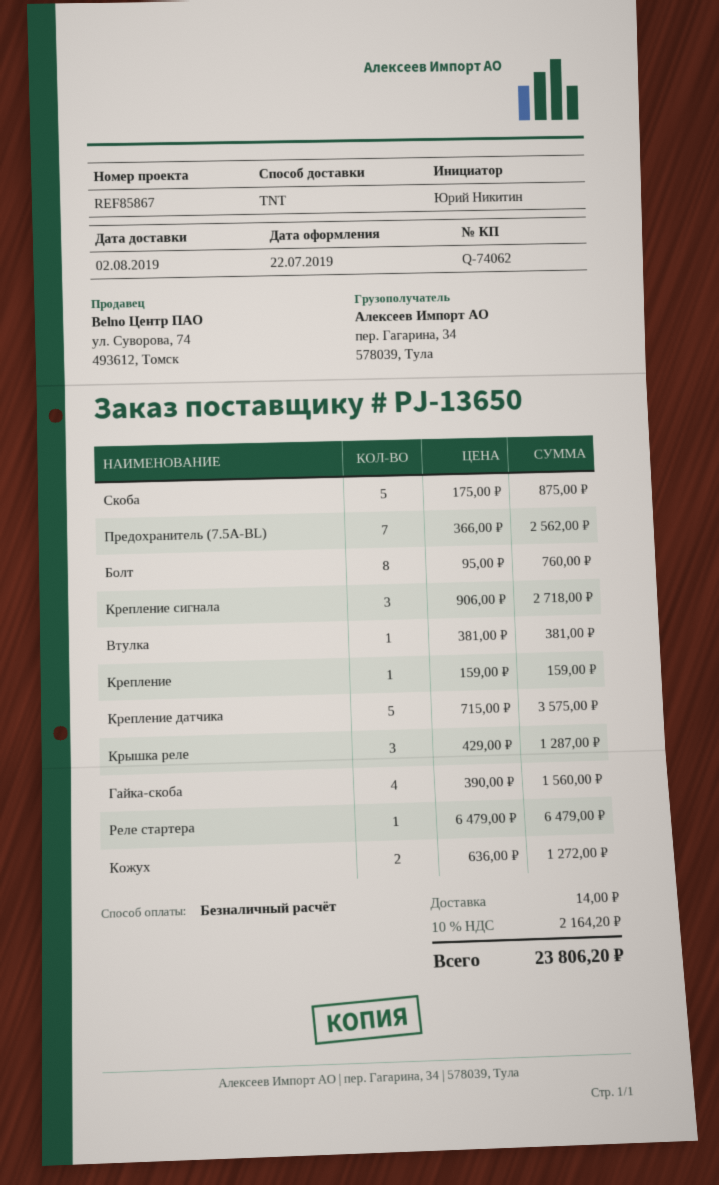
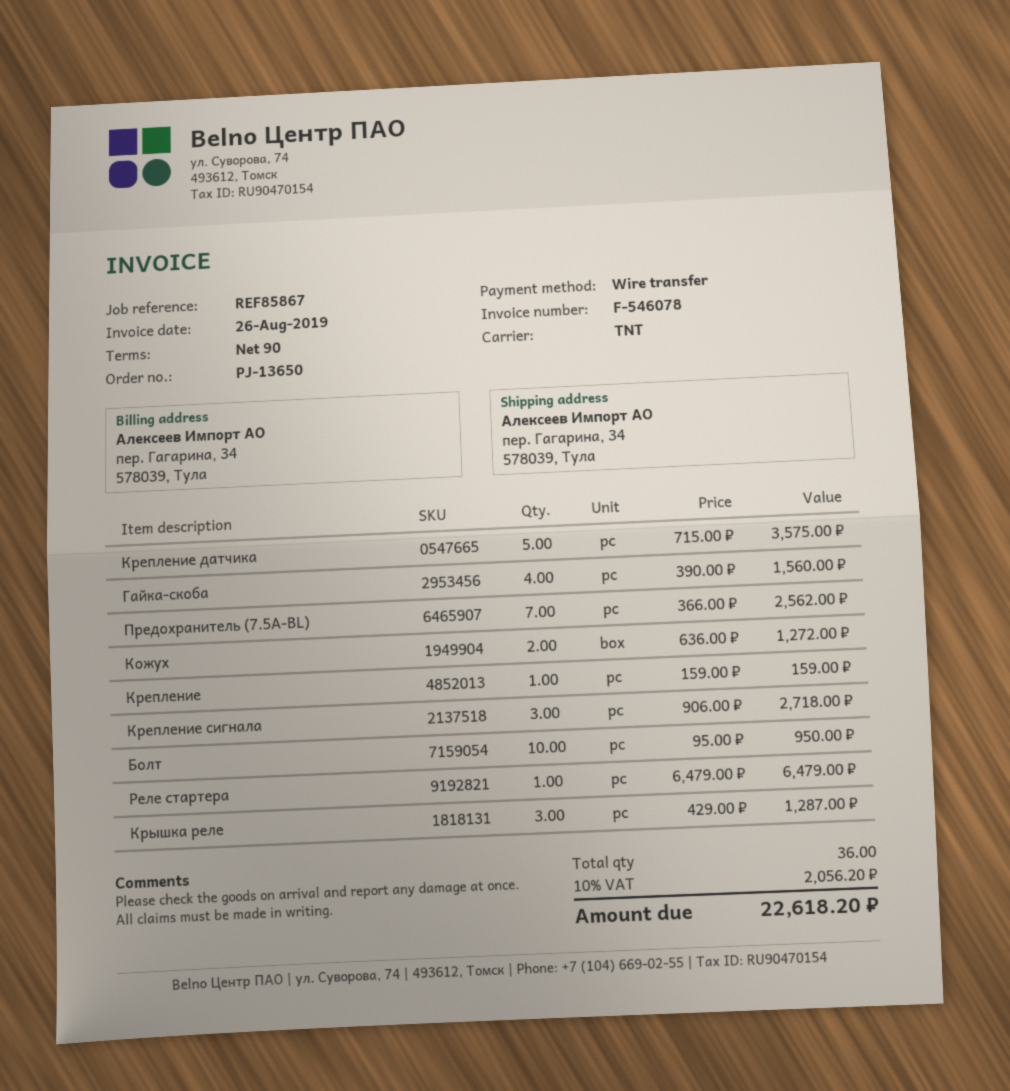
Скоба: 5 x 175.00 = 875.00 -> none
Болт: 8 x 95.00 = 760.00 -> 10 x 95.00 = 950.00
Втулка: 1 x 381.00 = 381.00 -> none
shipping: 14.00 -> none
tax: 10% = 2164.20 -> 10% = 2056.20
total: 23806.20 -> 22618.20

